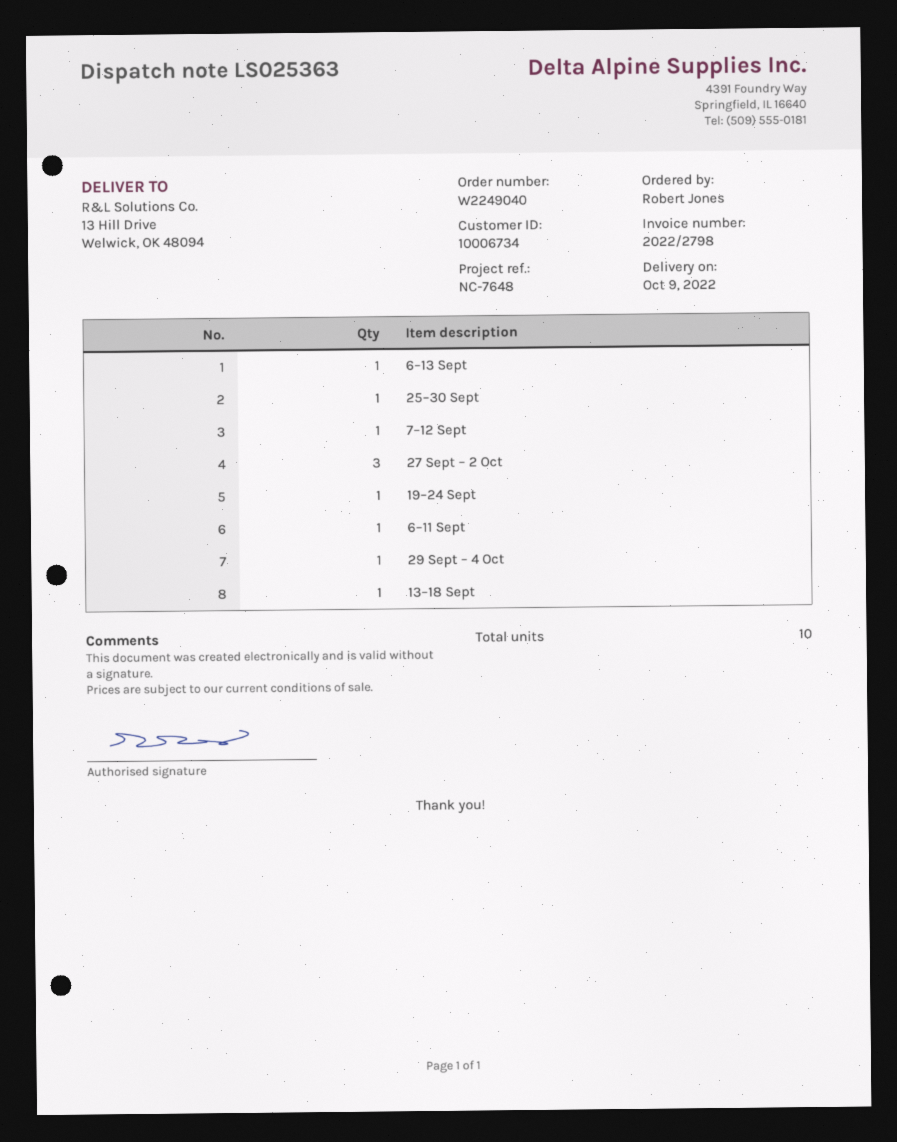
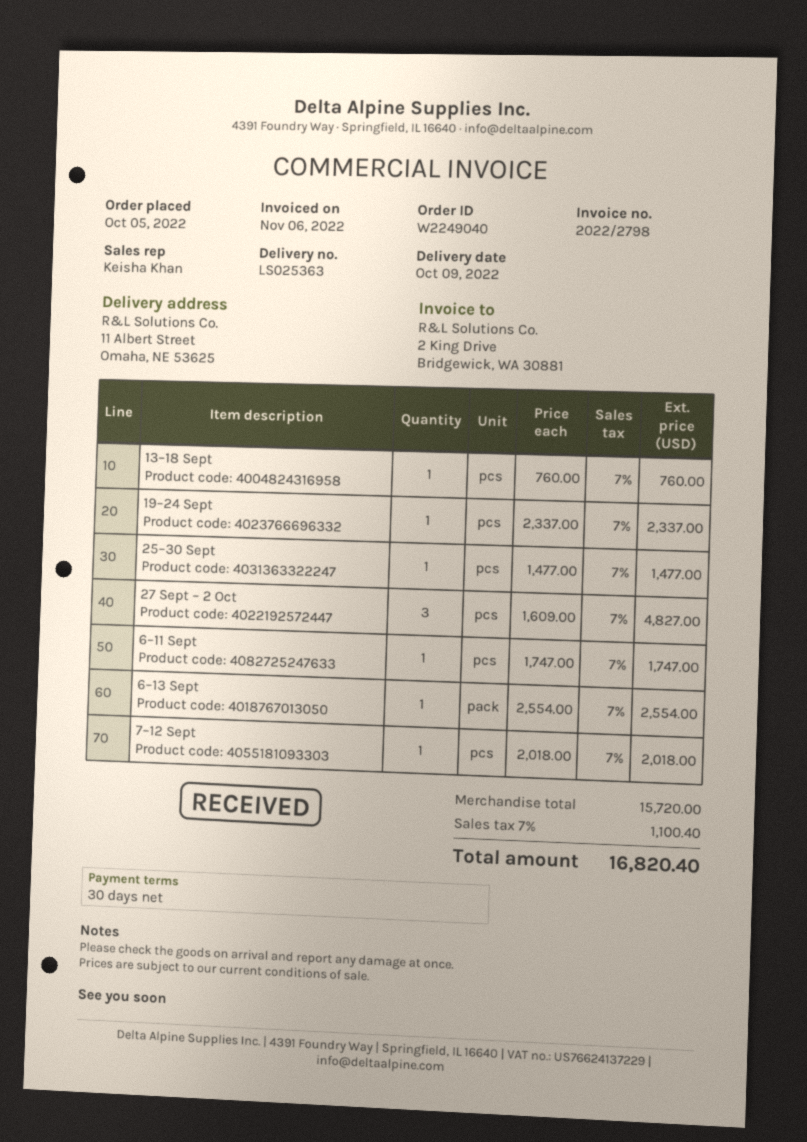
ship to: 13 Hill Drive, Welwick, OK 48094 -> 11 Albert Street, Omaha, NE 53625
29 Sept – 4 Oct: 1 -> none

